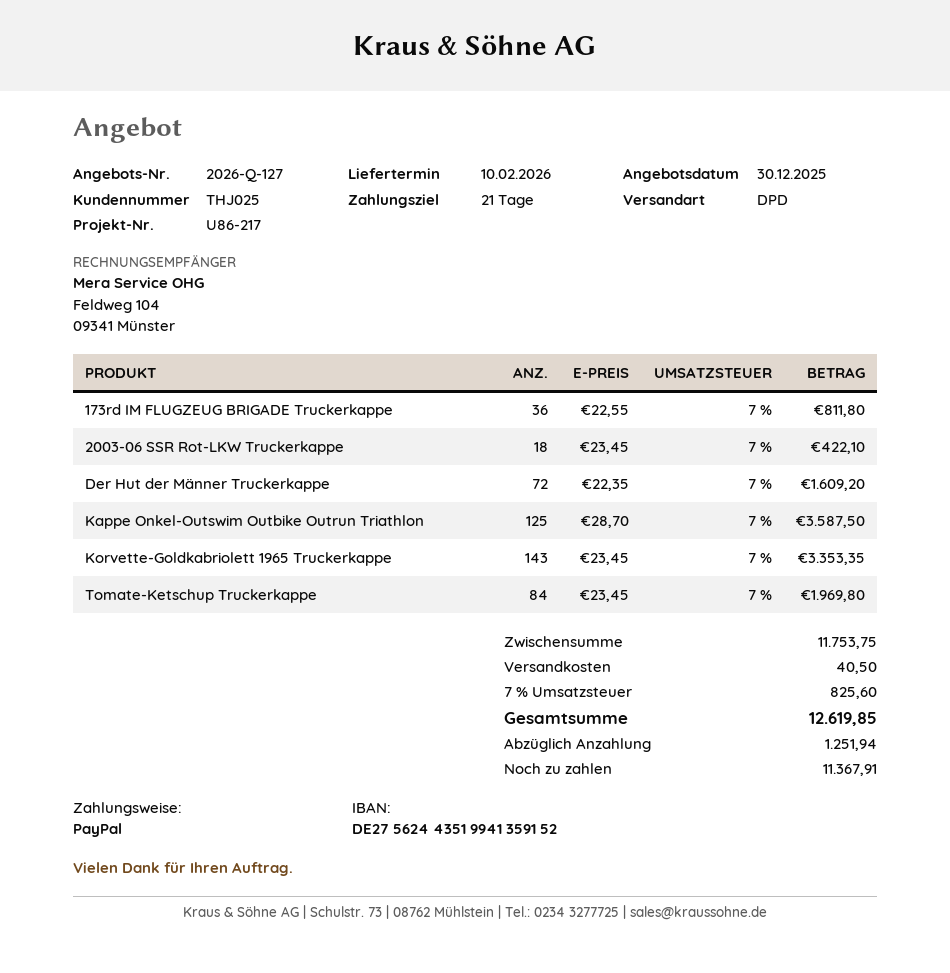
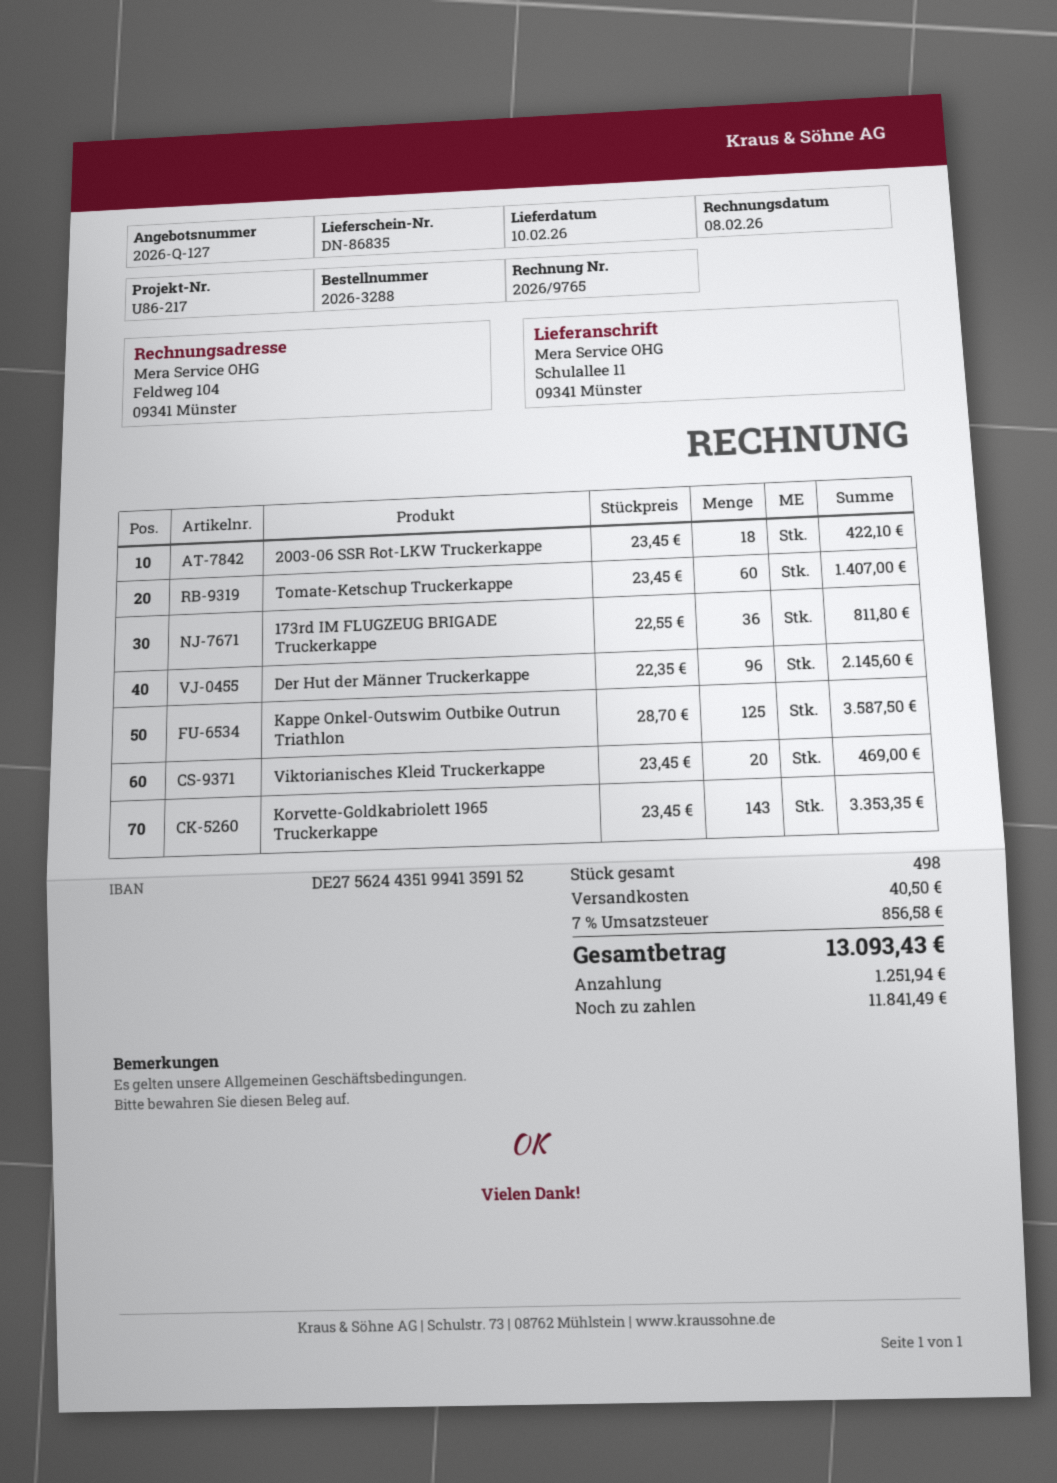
Der Hut der Männer Truckerkappe: 72 x 22.35 = 1609.20 -> 96 x 22.35 = 2145.60
Tomate-Ketschup Truckerkappe: 84 x 23.45 = 1969.80 -> 60 x 23.45 = 1407.00
Viktorianisches Kleid Truckerkappe: none -> 20 x 23.45 = 469.00
tax: 7% = 825.60 -> 7% = 856.58
total: 12619.85 -> 13093.43
balance: 11367.91 -> 11841.49

